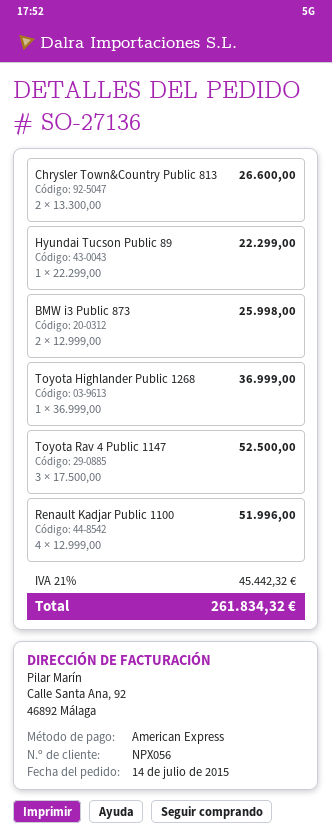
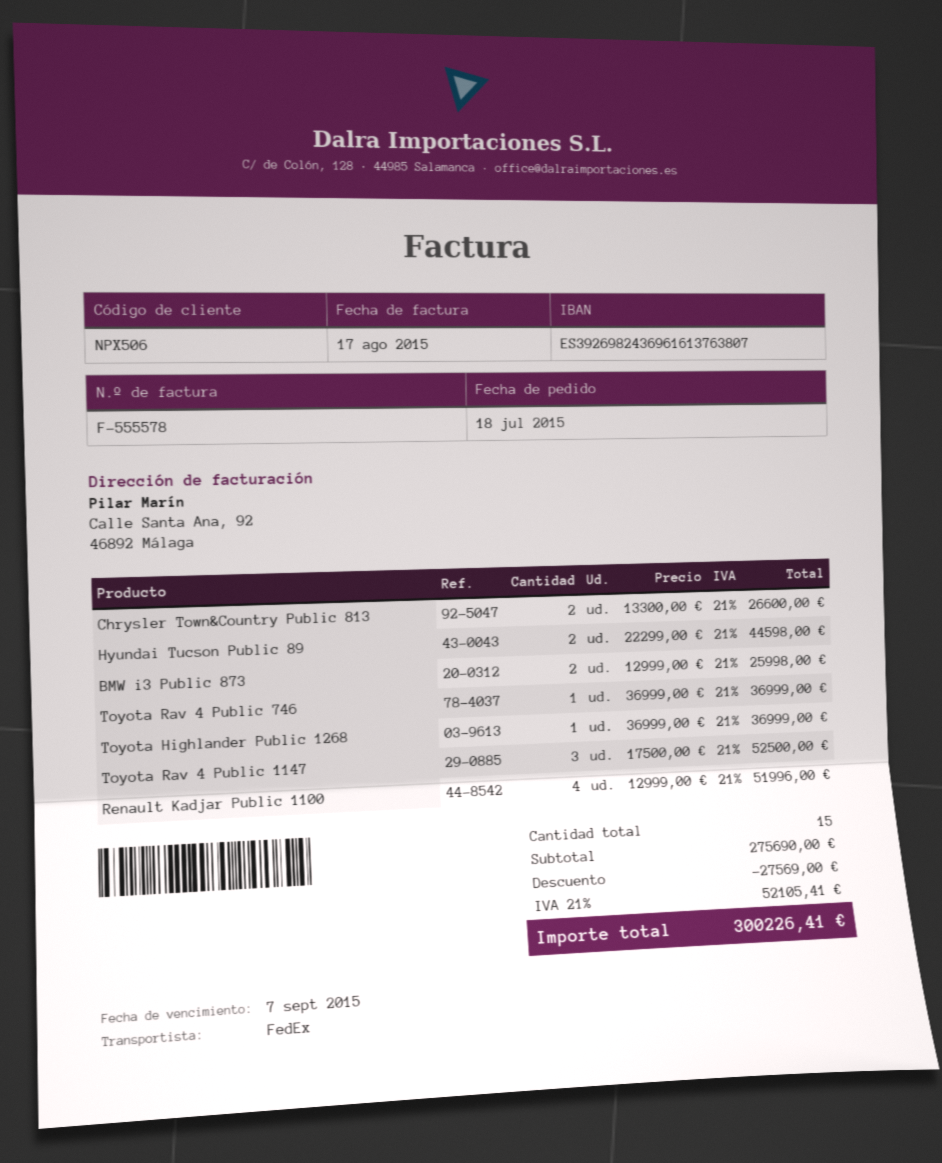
order date: 2015-07-14 -> 2015-07-18
customer number: NPX056 -> NPX506
Hyundai Tucson Public 89: 1 x 22299.00 = 22299.00 -> 2 x 22299.00 = 44598.00
Toyota Rav 4 Public 746: none -> 1 x 36999.00 = 36999.00
discount: none -> 27569.00
tax: 21% = 45442.32 -> 21% = 52105.41
total: 261834.32 -> 300226.41

